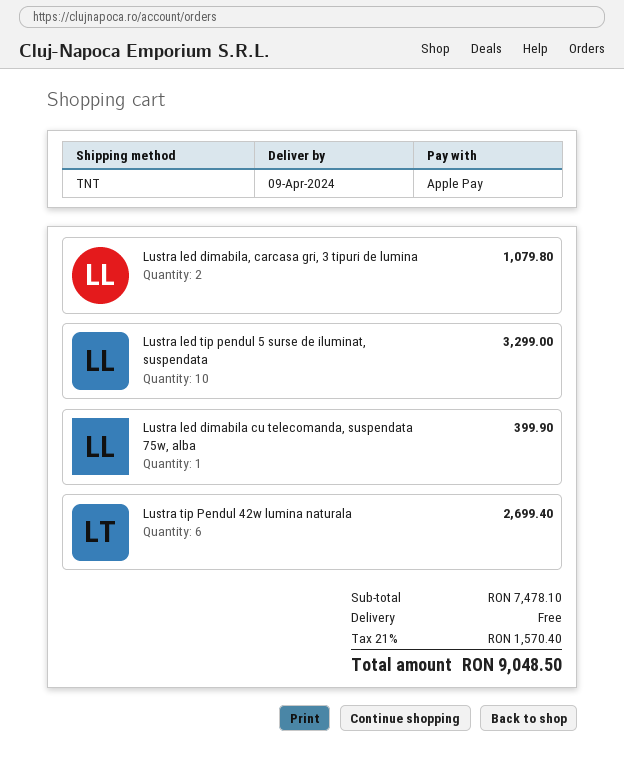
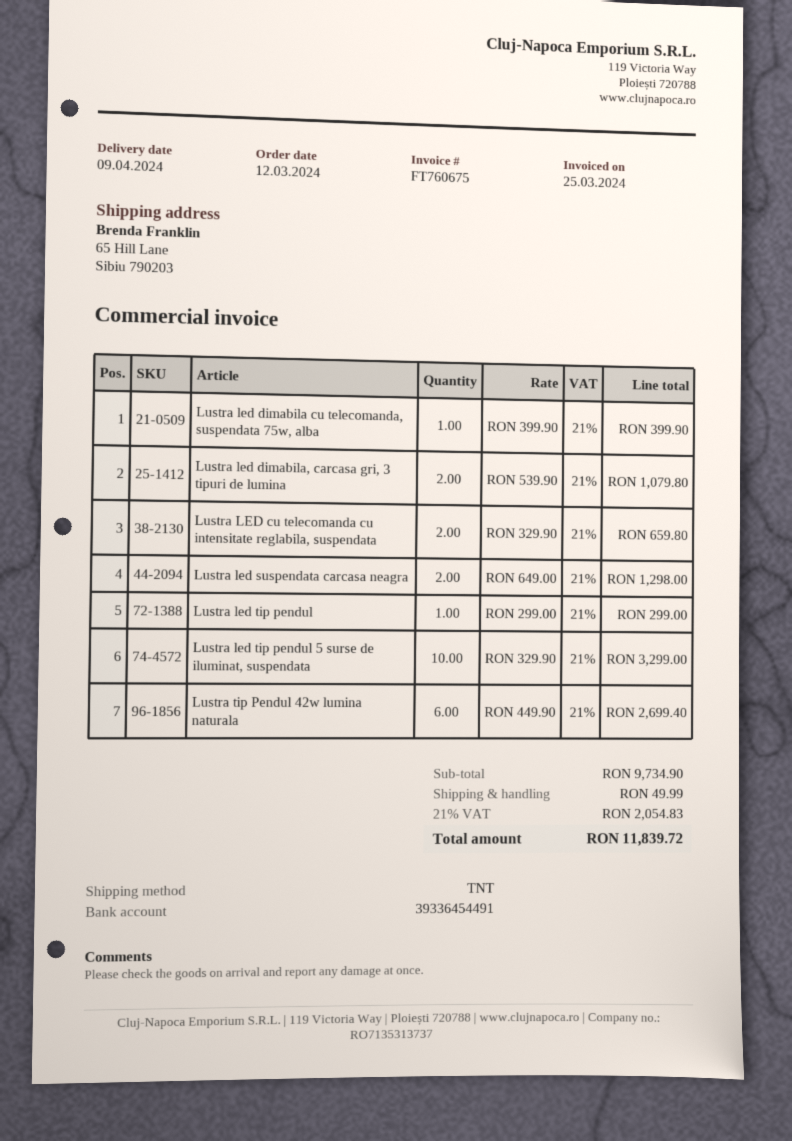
Lustra LED cu telecomanda cu intensitate reglabila, suspendata: none -> 2 for 659.80
Lustra led suspendata carcasa neagra: none -> 2 for 1298.00
Lustra led tip pendul: none -> 1 for 299.00
subtotal: 7478.10 -> 9734.90
shipping: 0.00 -> 49.99
tax: 21% = 1570.40 -> 21% = 2054.83
total: 9048.50 -> 11839.72

